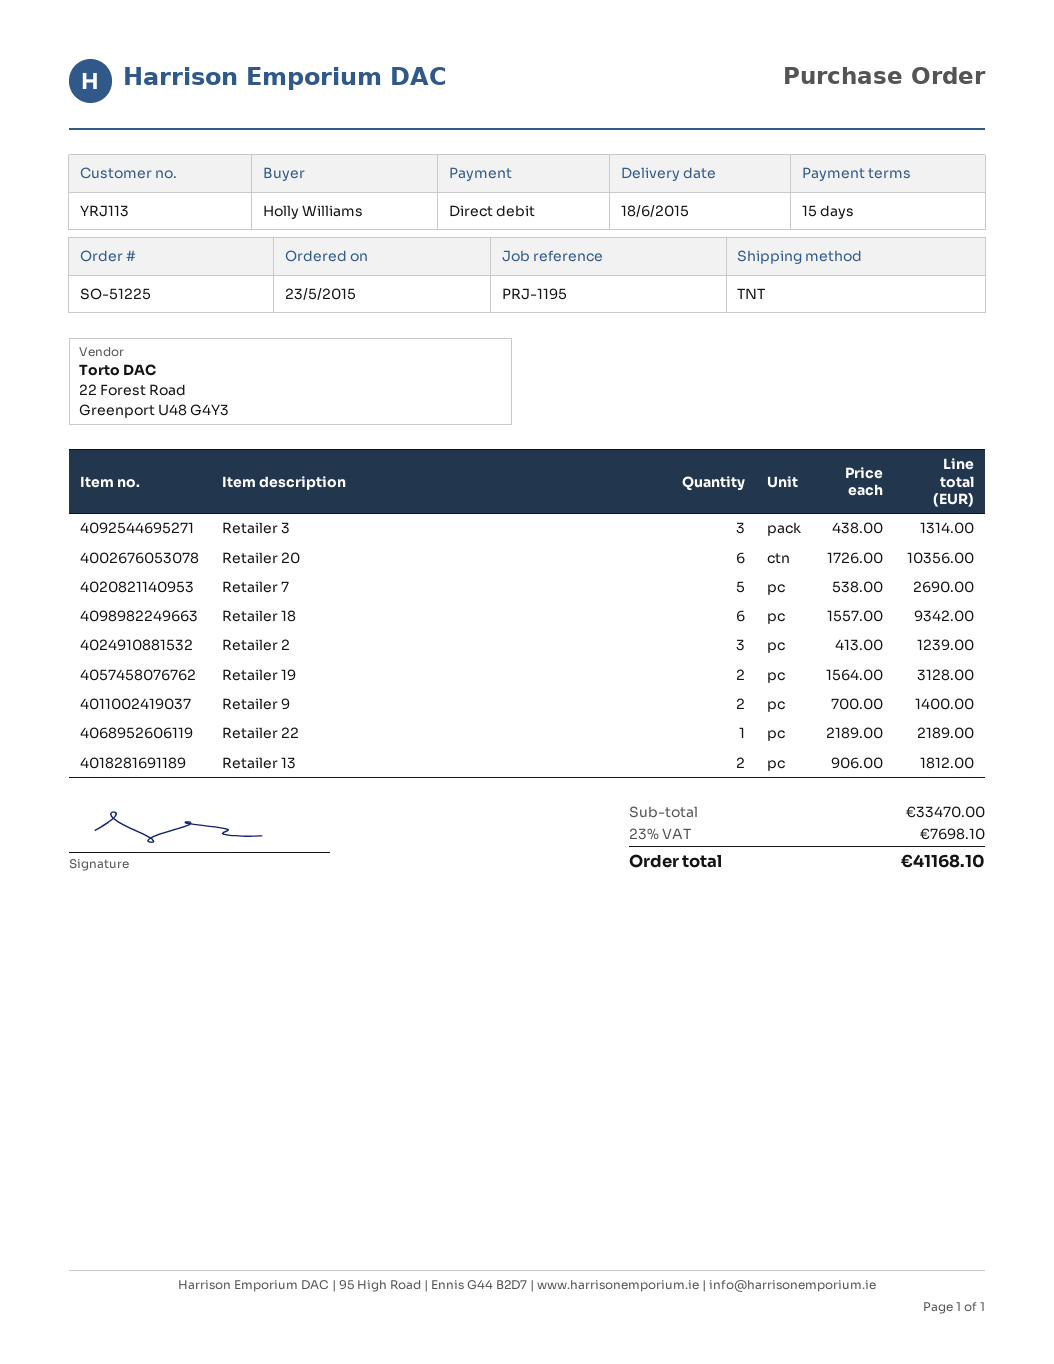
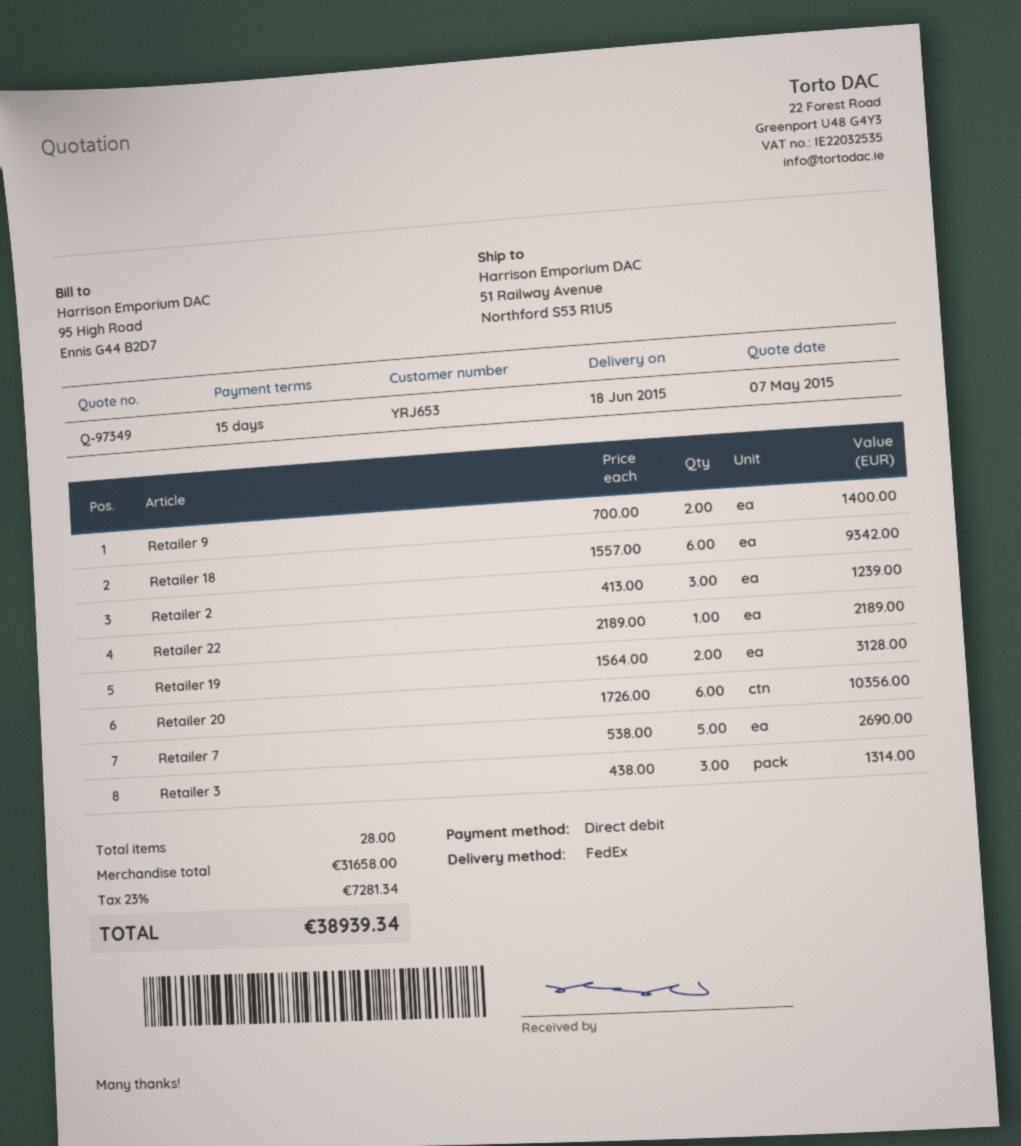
customer number: YRJ113 -> YRJ653
shipping method: TNT -> FedEx
Retailer 13: 2 x 906.00 = 1812.00 -> none
subtotal: 33470.00 -> 31658.00
tax: 23% = 7698.10 -> 23% = 7281.34
total: 41168.10 -> 38939.34

